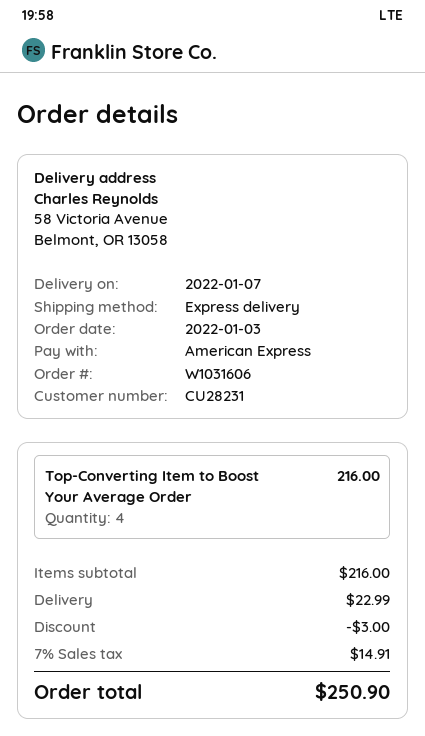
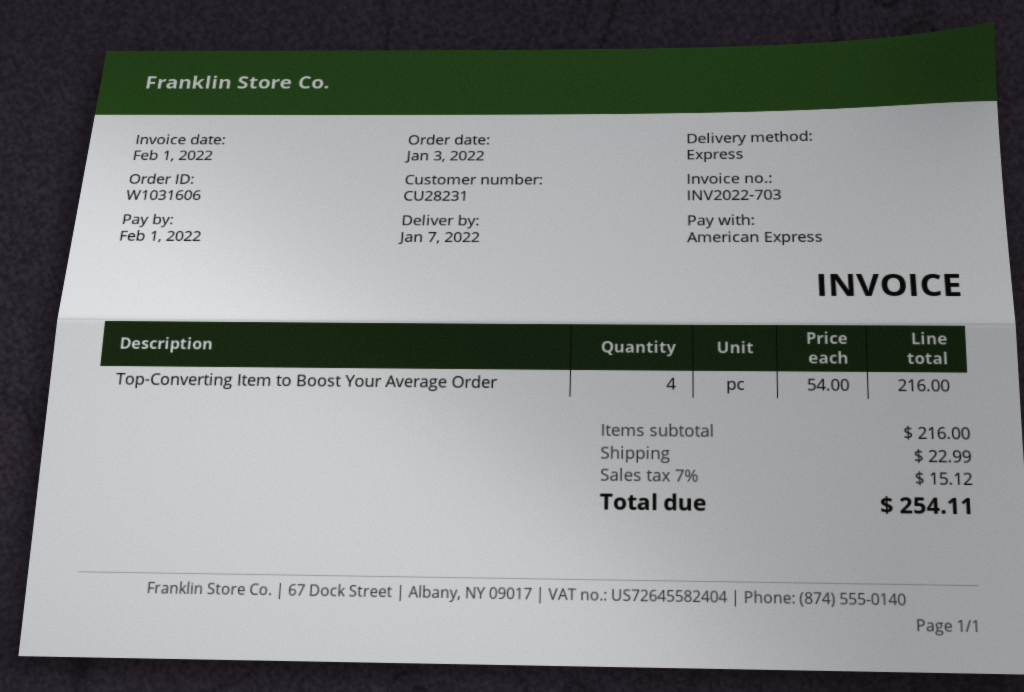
discount: 3.00 -> none
tax: 7% = 14.91 -> 7% = 15.12
total: 250.90 -> 254.11

